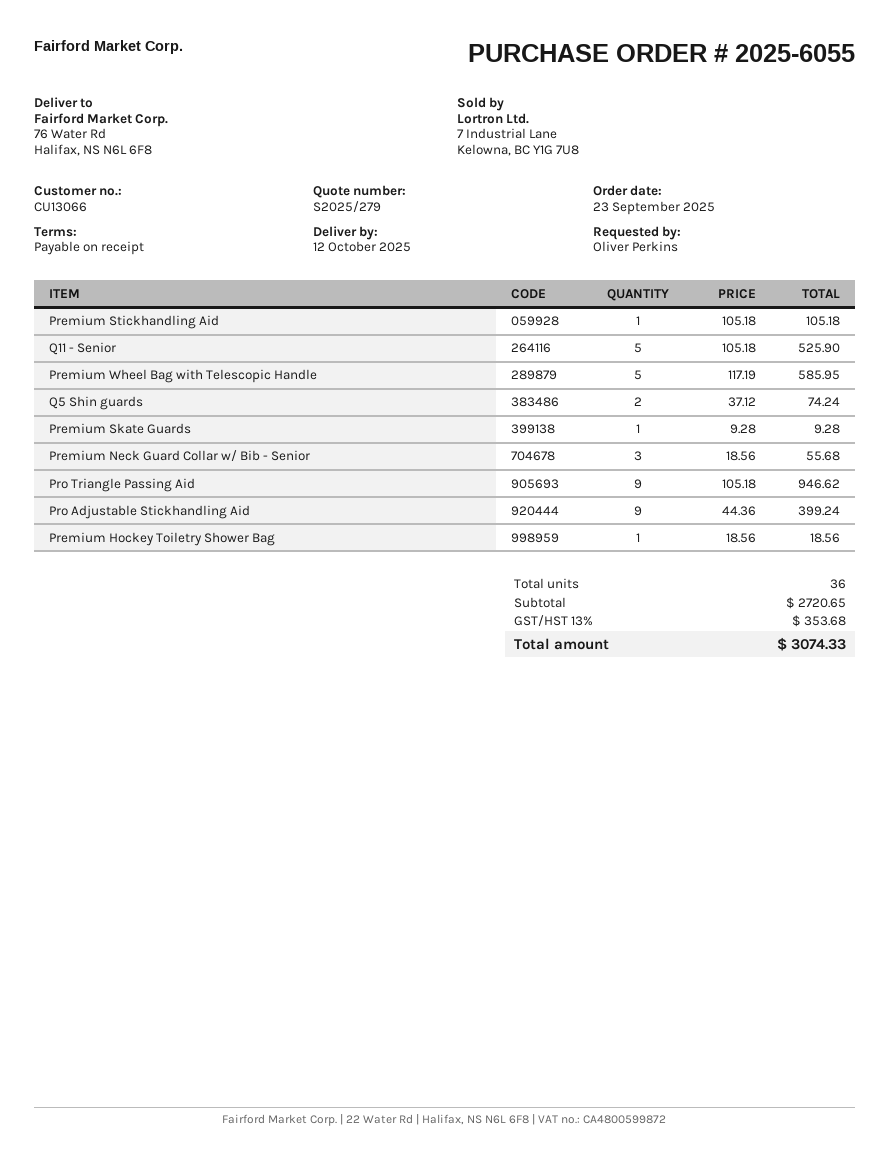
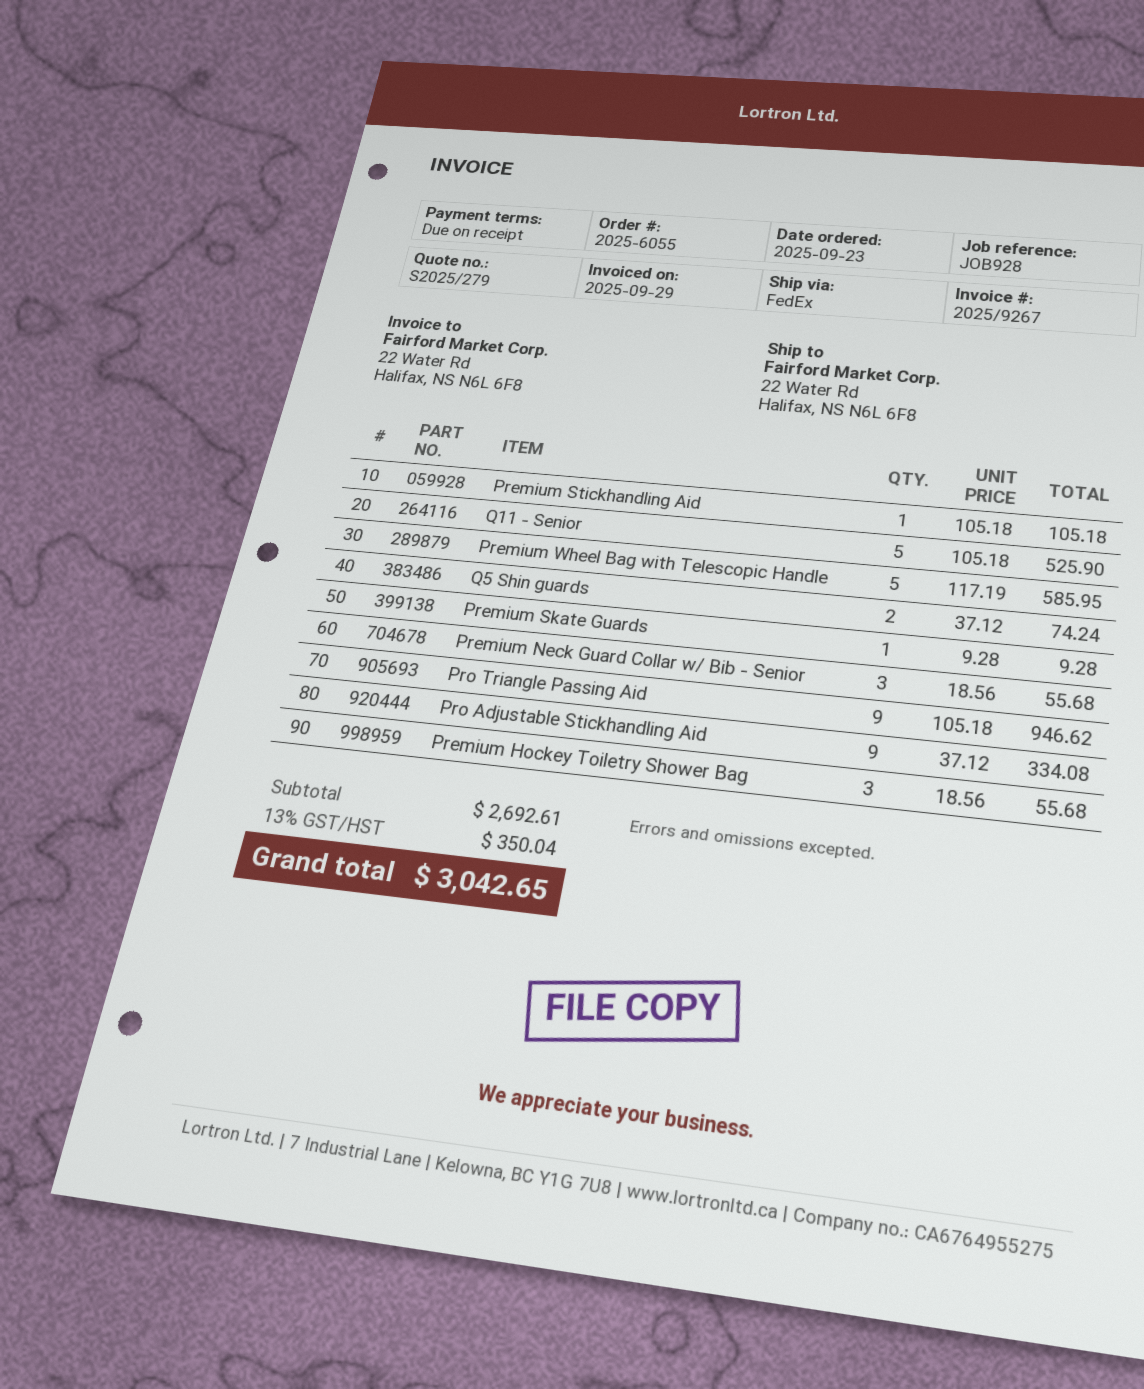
ship to: 76 Water Rd, Halifax, NS N6L 6F8 -> 22 Water Rd, Halifax, NS N6L 6F8
Pro Adjustable Stickhandling Aid: 9 x 44.36 = 399.24 -> 9 x 37.12 = 334.08
Premium Hockey Toiletry Shower Bag: 1 x 18.56 = 18.56 -> 3 x 18.56 = 55.68
subtotal: 2720.65 -> 2692.61
tax: 13% = 353.68 -> 13% = 350.04
total: 3074.33 -> 3042.65

